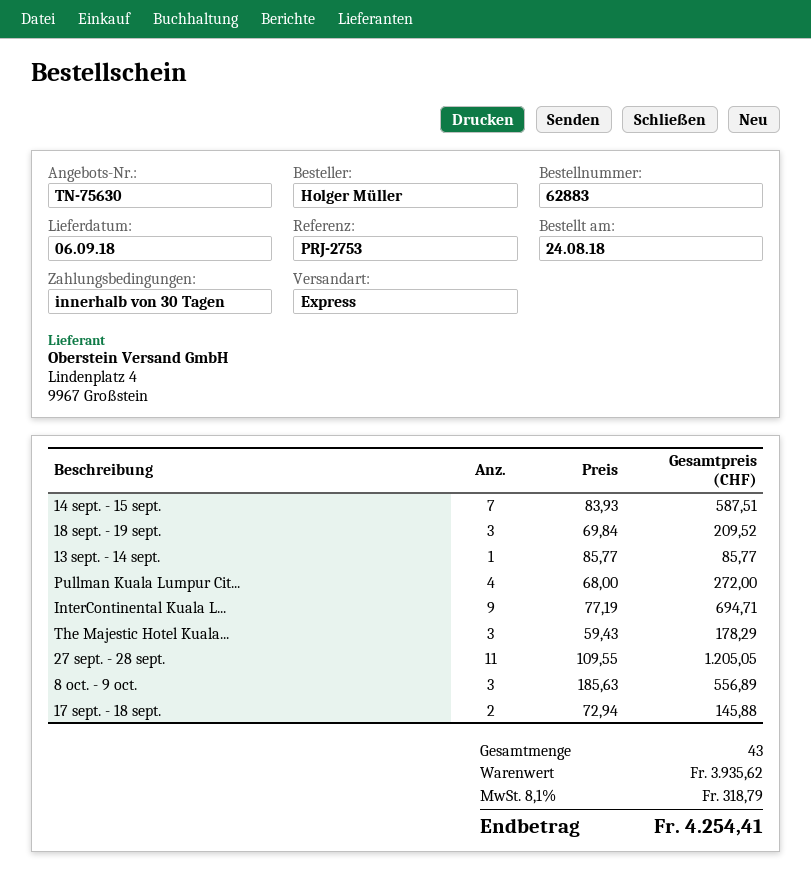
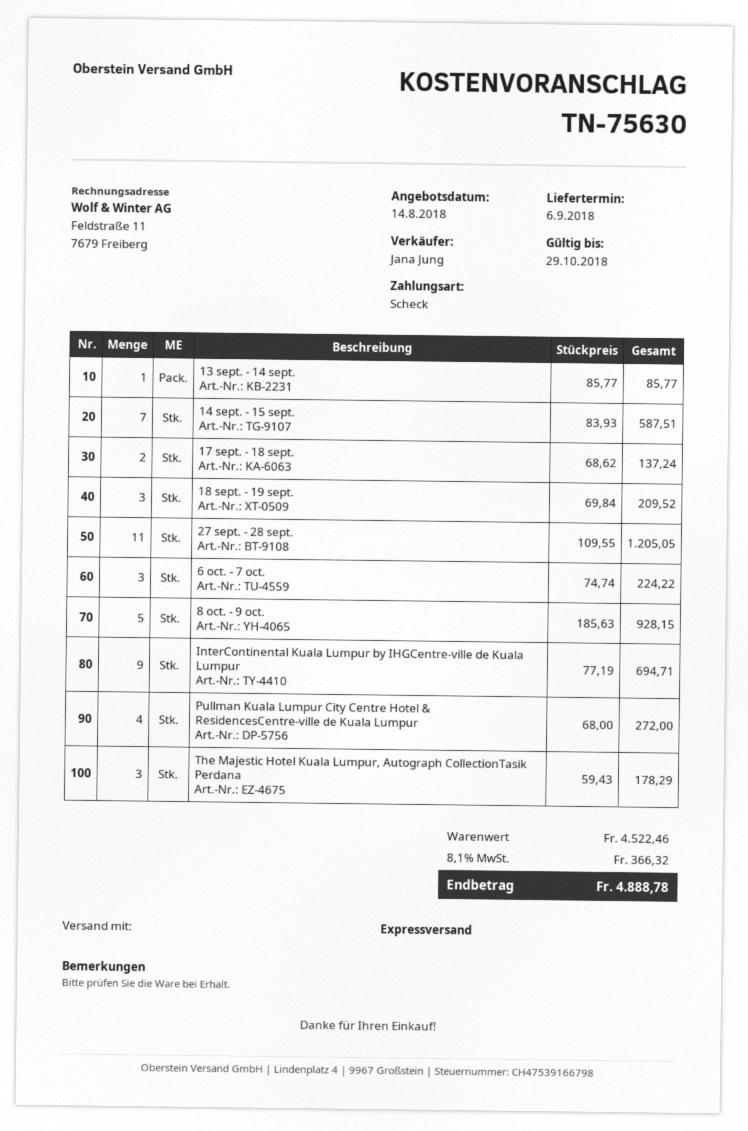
8 oct. - 9 oct.: 3 x 185.63 = 556.89 -> 5 x 185.63 = 928.15
17 sept. - 18 sept.: 2 x 72.94 = 145.88 -> 2 x 68.62 = 137.24
6 oct. - 7 oct.: none -> 3 x 74.74 = 224.22
subtotal: 3935.62 -> 4522.46
tax: 8.1% = 318.79 -> 8.1% = 366.32
total: 4254.41 -> 4888.78

